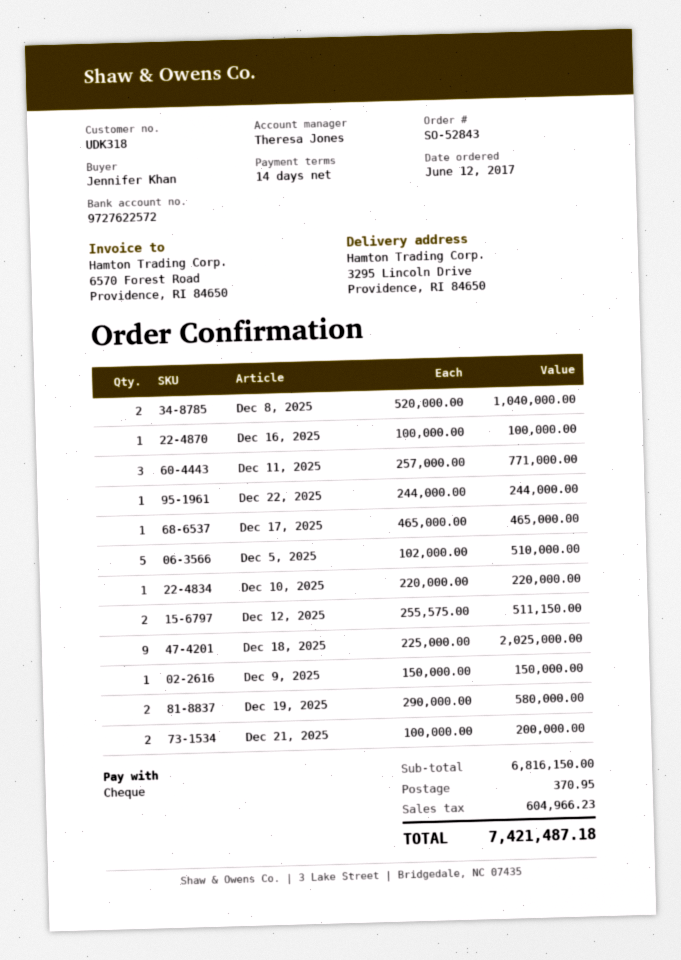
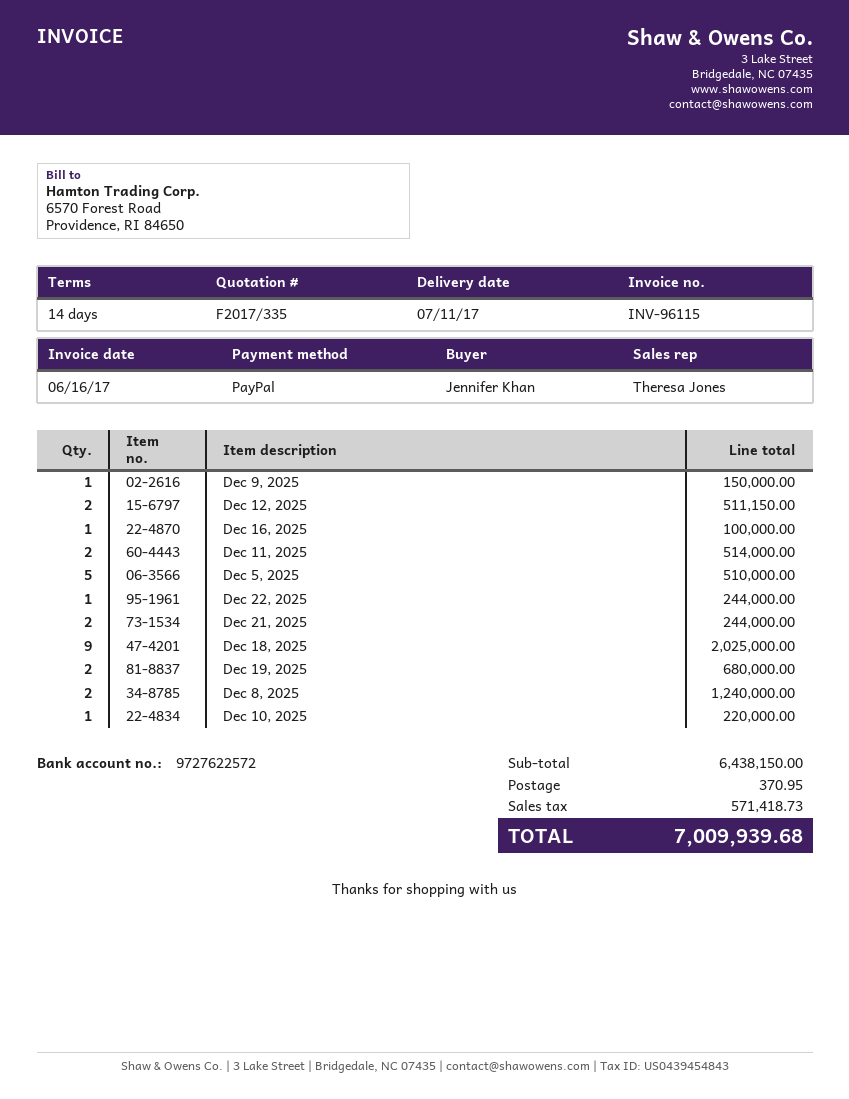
payment method: cheque -> PayPal
Dec 8, 2025: 2 for 1040000.00 -> 2 for 1240000.00
Dec 11, 2025: 3 for 771000.00 -> 2 for 514000.00
Dec 17, 2025: 1 for 465000.00 -> none
Dec 19, 2025: 2 for 580000.00 -> 2 for 680000.00
Dec 21, 2025: 2 for 200000.00 -> 2 for 244000.00
subtotal: 6816150.00 -> 6438150.00
tax: 604966.23 -> 571418.73
total: 7421487.18 -> 7009939.68

